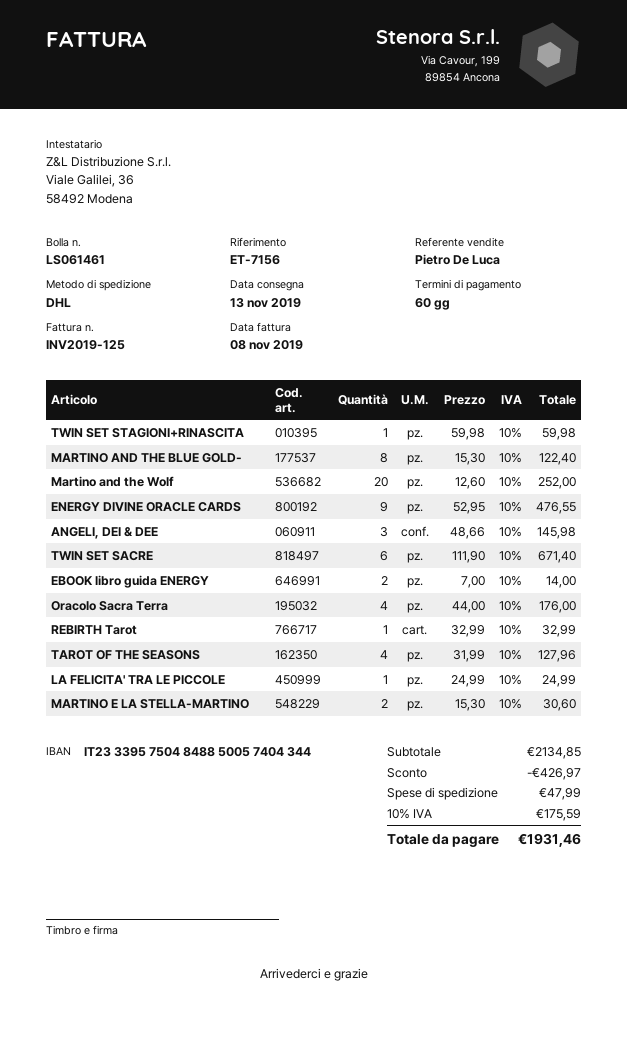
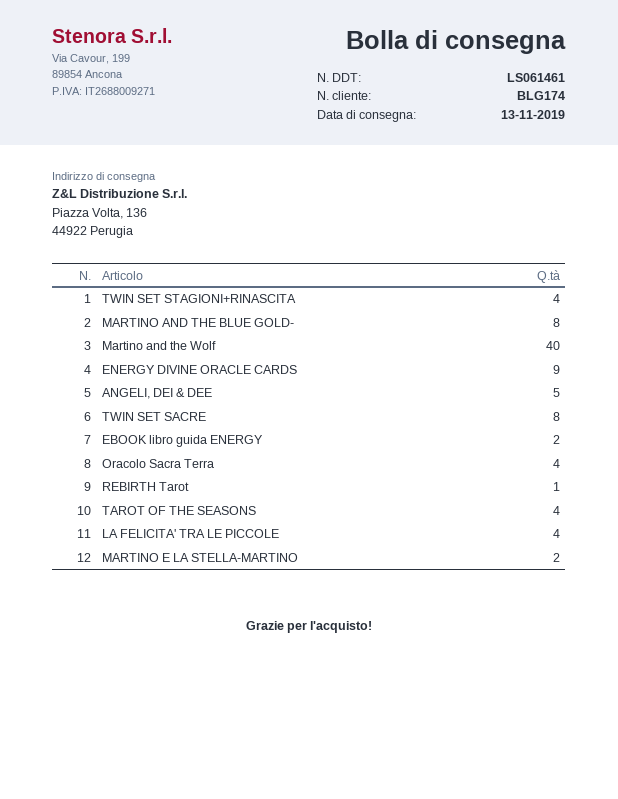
TWIN SET STAGIONI+RINASCITA: 1 -> 4
Martino and the Wolf: 20 -> 40
ANGELI, DEI & DEE: 3 -> 5
TWIN SET SACRE: 6 -> 8
LA FELICITA' TRA LE PICCOLE: 1 -> 4

